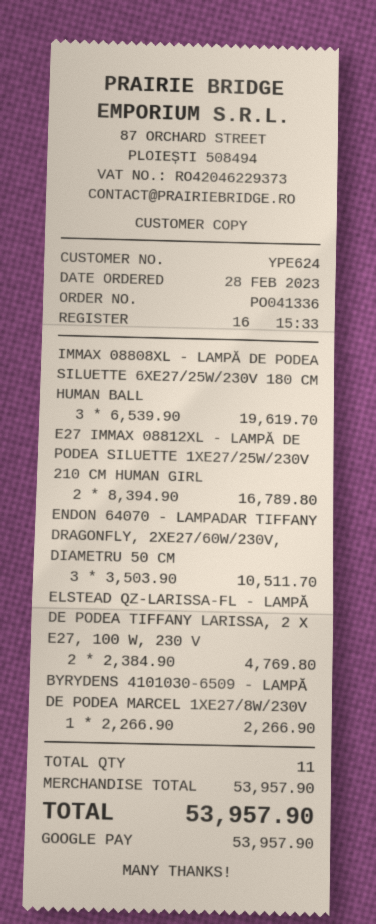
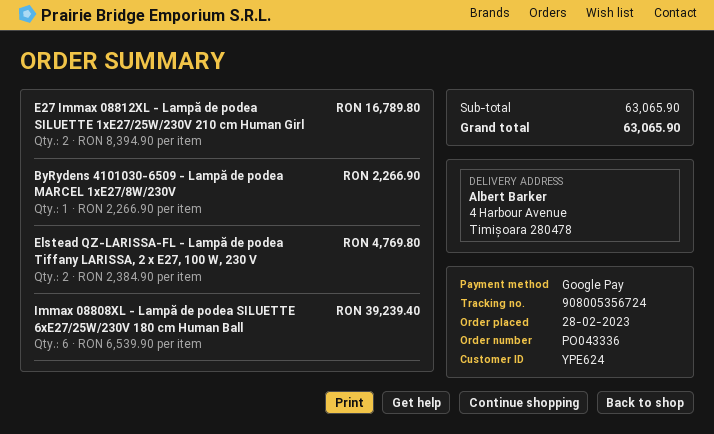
order number: PO041336 -> PO043336
IMMAX 08808XL - LAMPĂ DE PODEA SILUETTE 6XE27/25W/230V 180 CM HUMAN BALL: 3 x 6539.90 = 19619.70 -> 6 x 6539.90 = 39239.40
ENDON 64070 - LAMPADAR TIFFANY DRAGONFLY, 2XE27/60W/230V, DIAMETRU 50 CM: 3 x 3503.90 = 10511.70 -> none
subtotal: 53957.90 -> 63065.90
total: 53957.90 -> 63065.90

